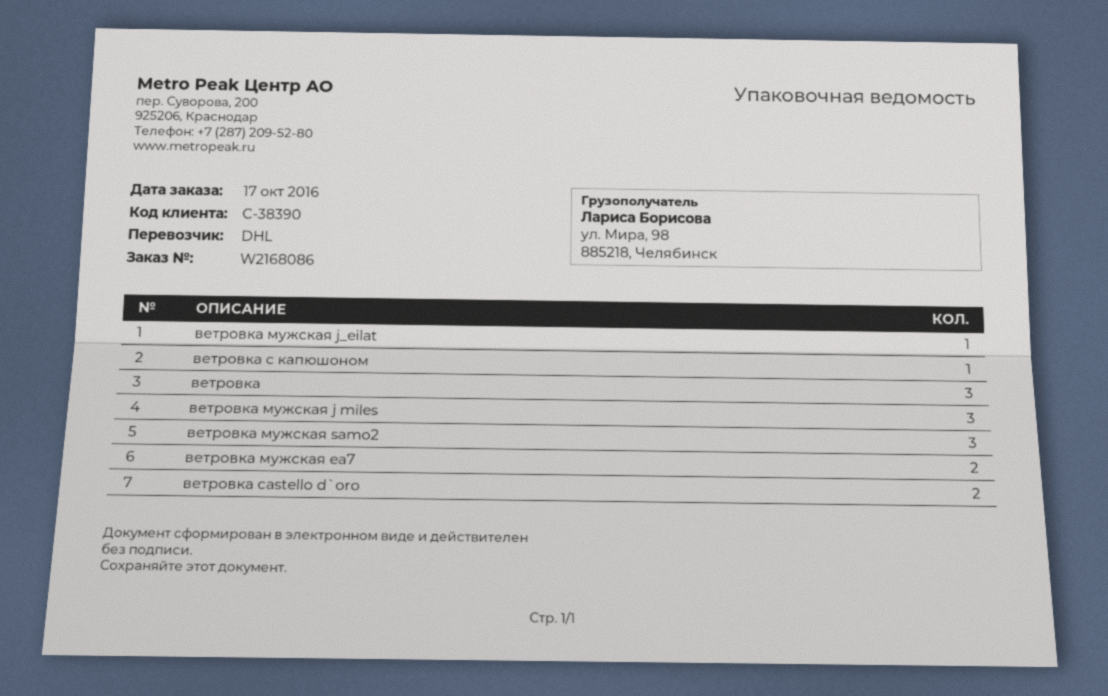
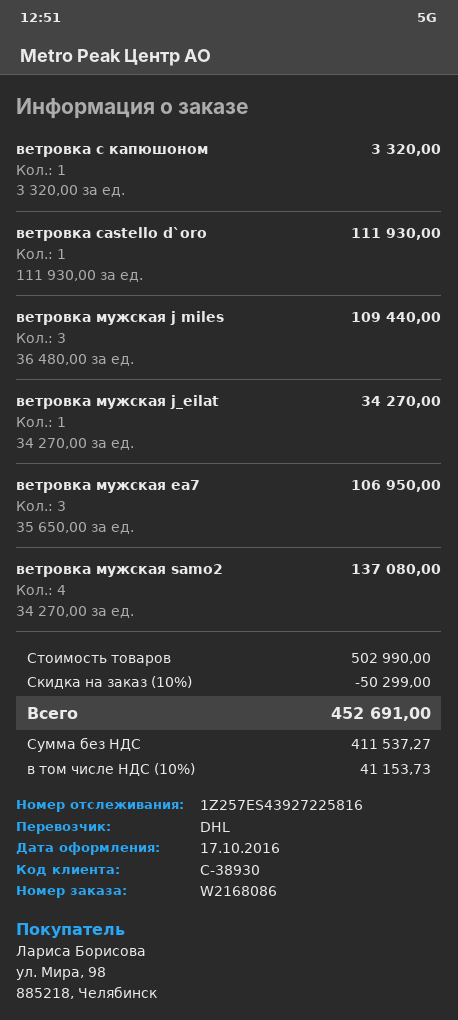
customer number: C-38390 -> C-38930
ветровка: 3 -> none
ветровка мужская samo2: 3 -> 4
ветровка мужская ea7: 2 -> 3
ветровка castello d`oro: 2 -> 1

